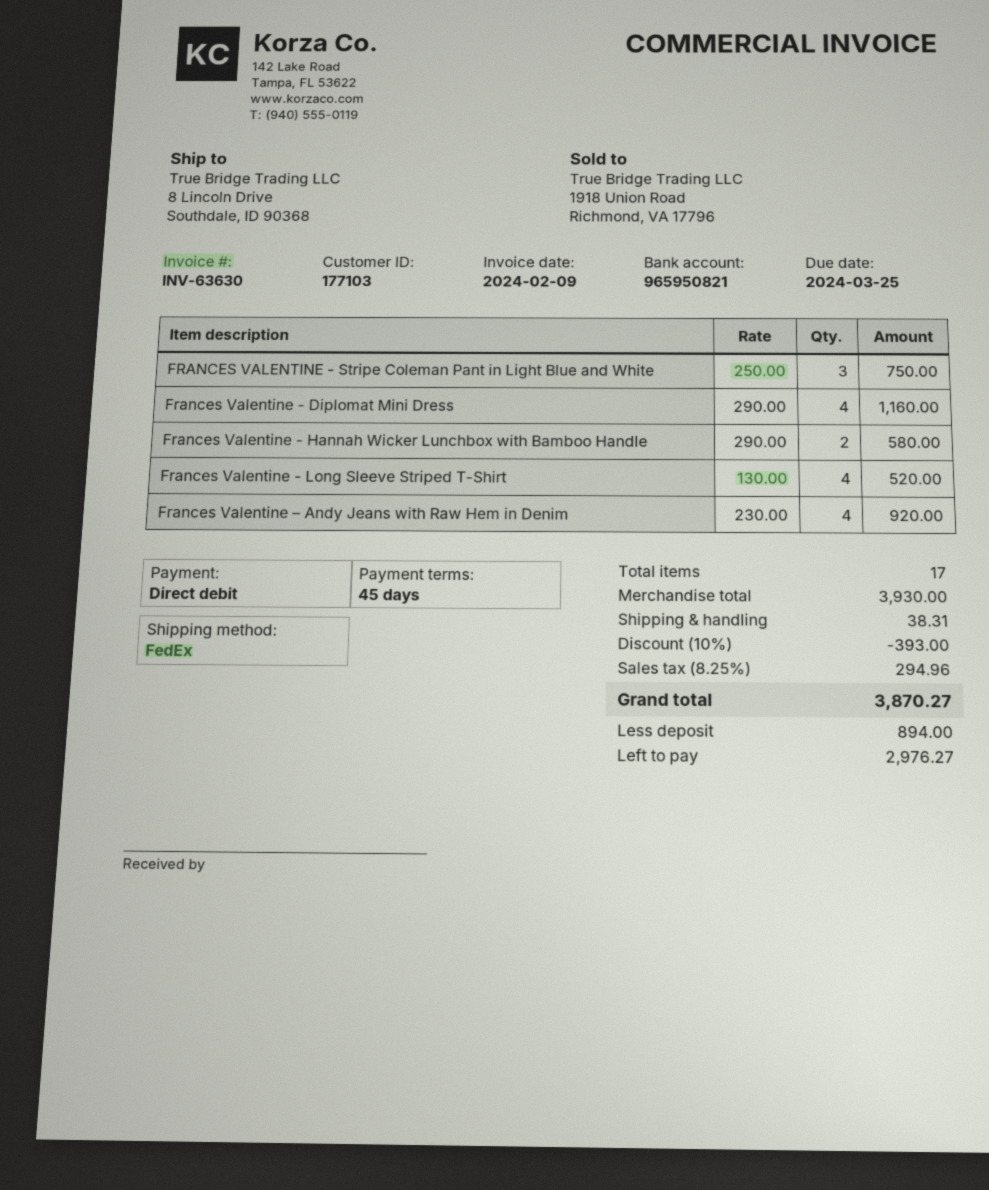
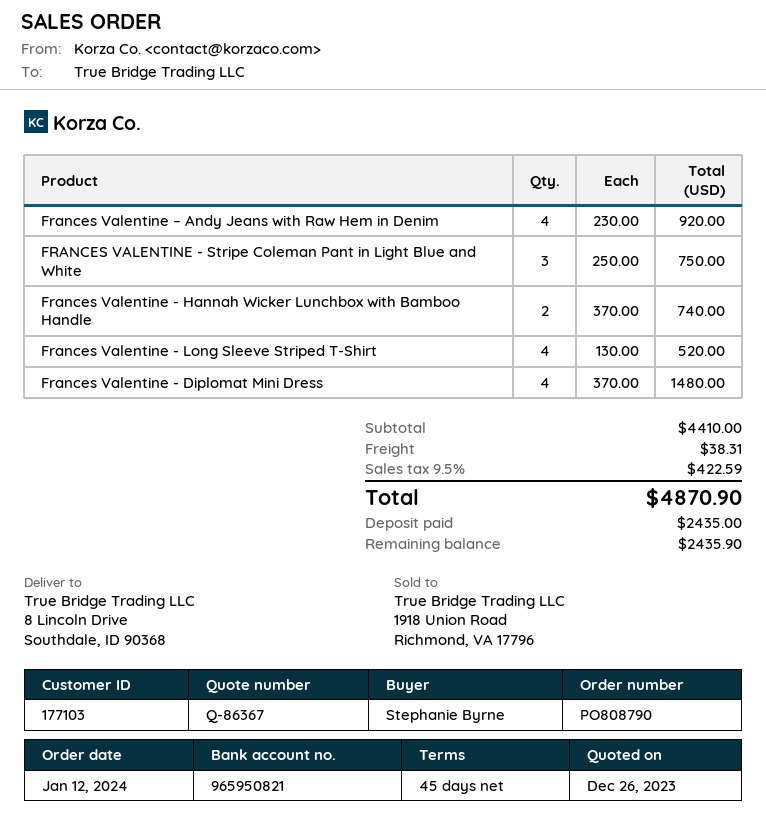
Frances Valentine - Diplomat Mini Dress: 4 x 290.00 = 1160.00 -> 4 x 370.00 = 1480.00
Frances Valentine - Hannah Wicker Lunchbox with Bamboo Handle: 2 x 290.00 = 580.00 -> 2 x 370.00 = 740.00
subtotal: 3930.00 -> 4410.00
discount: 10% = 393.00 -> none
tax: 8.25% = 294.96 -> 9.5% = 422.59
total: 3870.27 -> 4870.90
deposit: 894.00 -> 2435.00
balance: 2976.27 -> 2435.90

